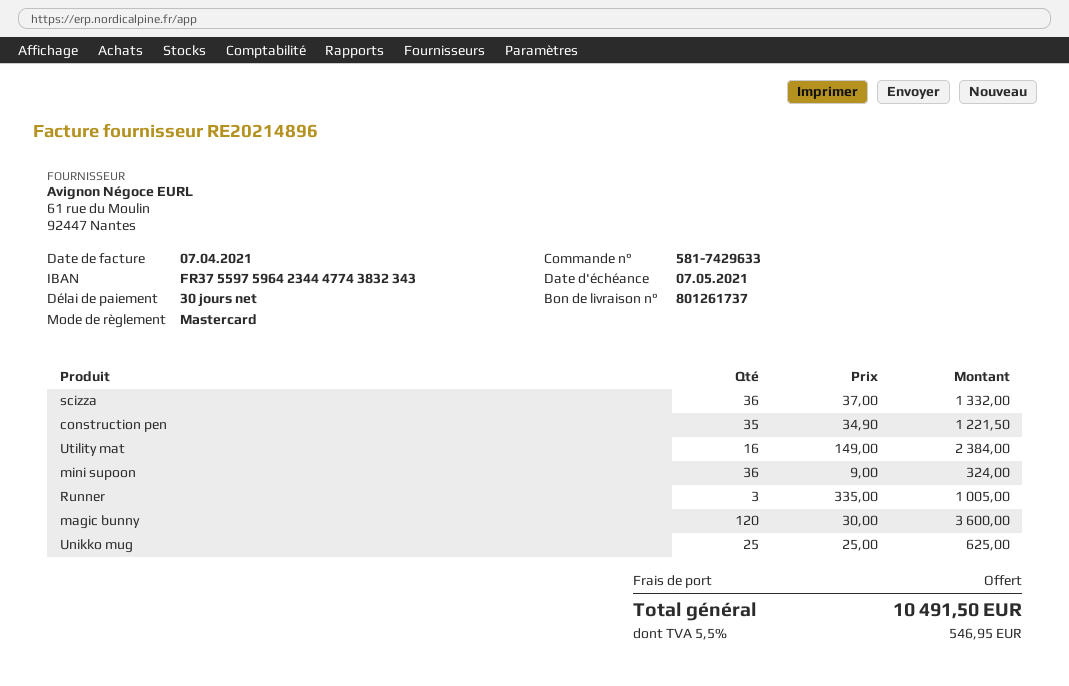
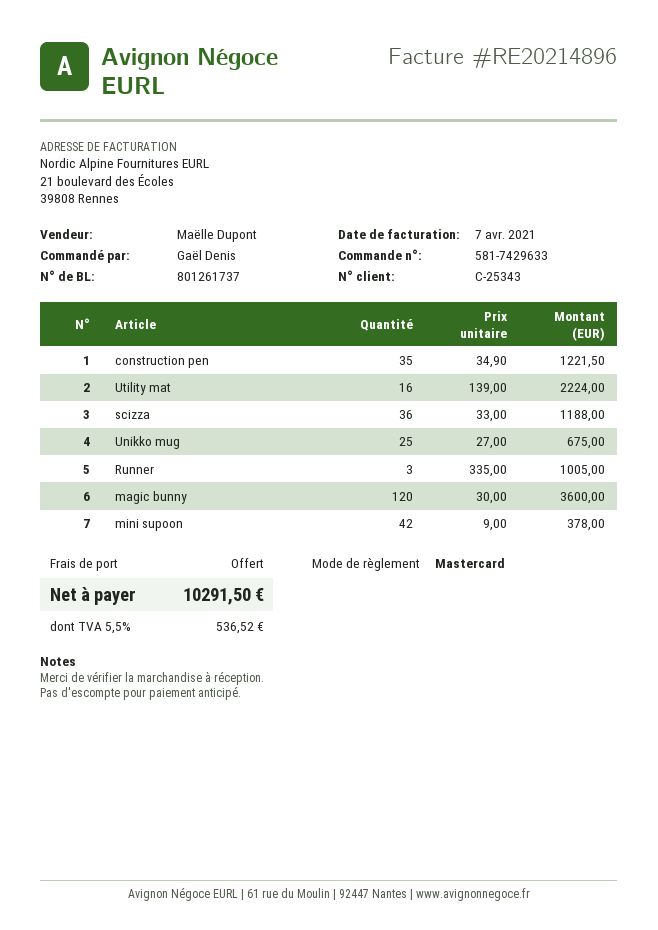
scizza: 36 x 37.00 = 1332.00 -> 36 x 33.00 = 1188.00
Utility mat: 16 x 149.00 = 2384.00 -> 16 x 139.00 = 2224.00
mini supoon: 36 x 9.00 = 324.00 -> 42 x 9.00 = 378.00
Unikko mug: 25 x 25.00 = 625.00 -> 25 x 27.00 = 675.00
tax: 5.5% = 546.95 -> 5.5% = 536.52
total: 10491.50 -> 10291.50

